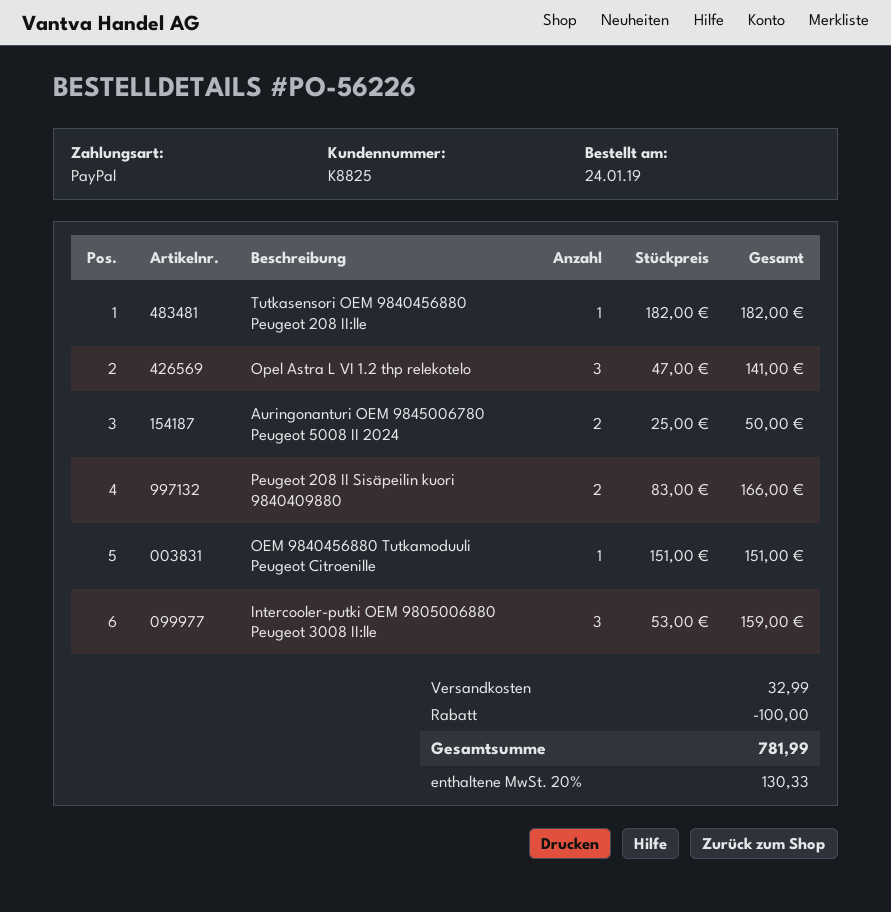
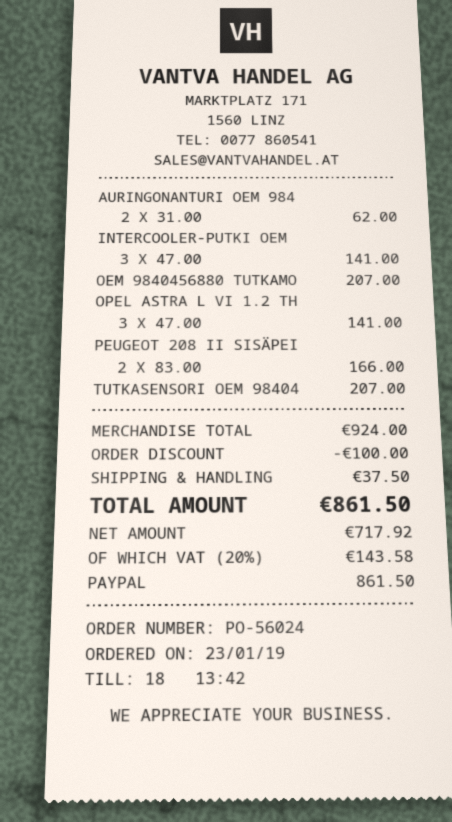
order number: PO-56226 -> PO-56024
order date: 2019-01-24 -> 2019-01-23
Tutkasensori OEM 9840456880 Peugeot 208 II:lle: 1 x 182.00 = 182.00 -> 1 x 207.00 = 207.00
Auringonanturi OEM 9845006780 Peugeot 5008 II 2024: 2 x 25.00 = 50.00 -> 2 x 31.00 = 62.00
OEM 9840456880 Tutkamoduuli Peugeot Citroenille: 1 x 151.00 = 151.00 -> 1 x 207.00 = 207.00
Intercooler-putki OEM 9805006880 Peugeot 3008 II:lle: 3 x 53.00 = 159.00 -> 3 x 47.00 = 141.00
shipping: 32.99 -> 37.50
tax: 20% = 130.33 -> 20% = 143.58
total: 781.99 -> 861.50

